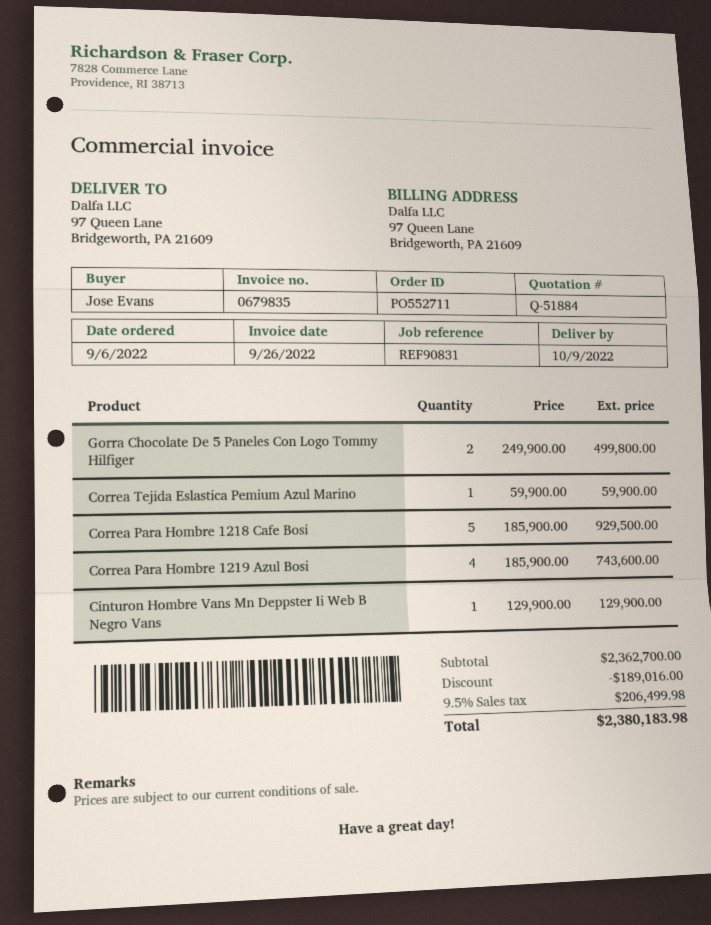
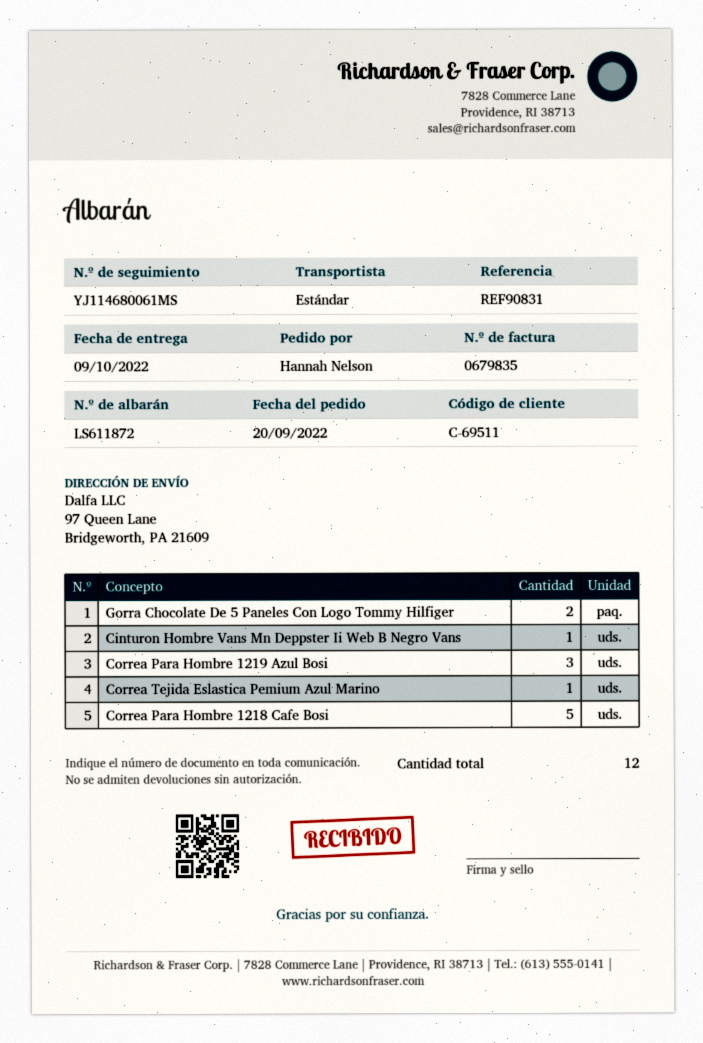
order date: 2022-09-06 -> 2022-09-20
ordered by: Jose Evans -> Hannah Nelson
Correa Para Hombre 1219 Azul Bosi: 4 -> 3

